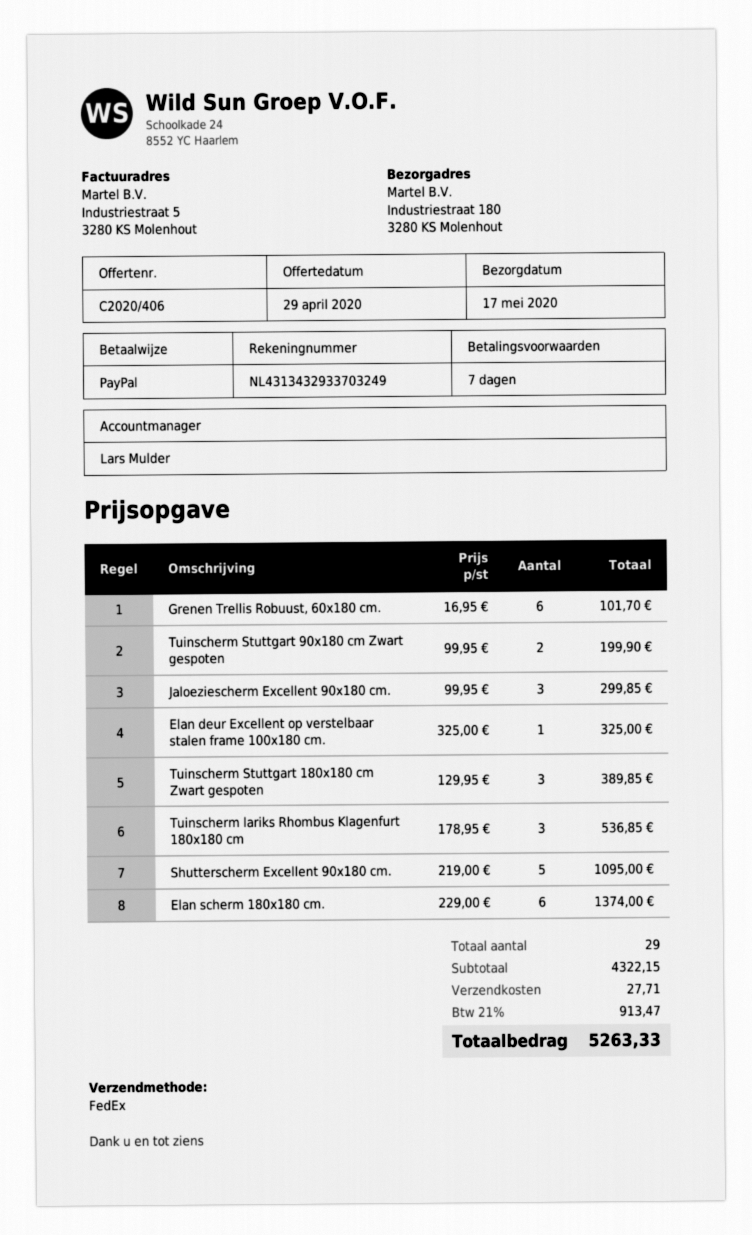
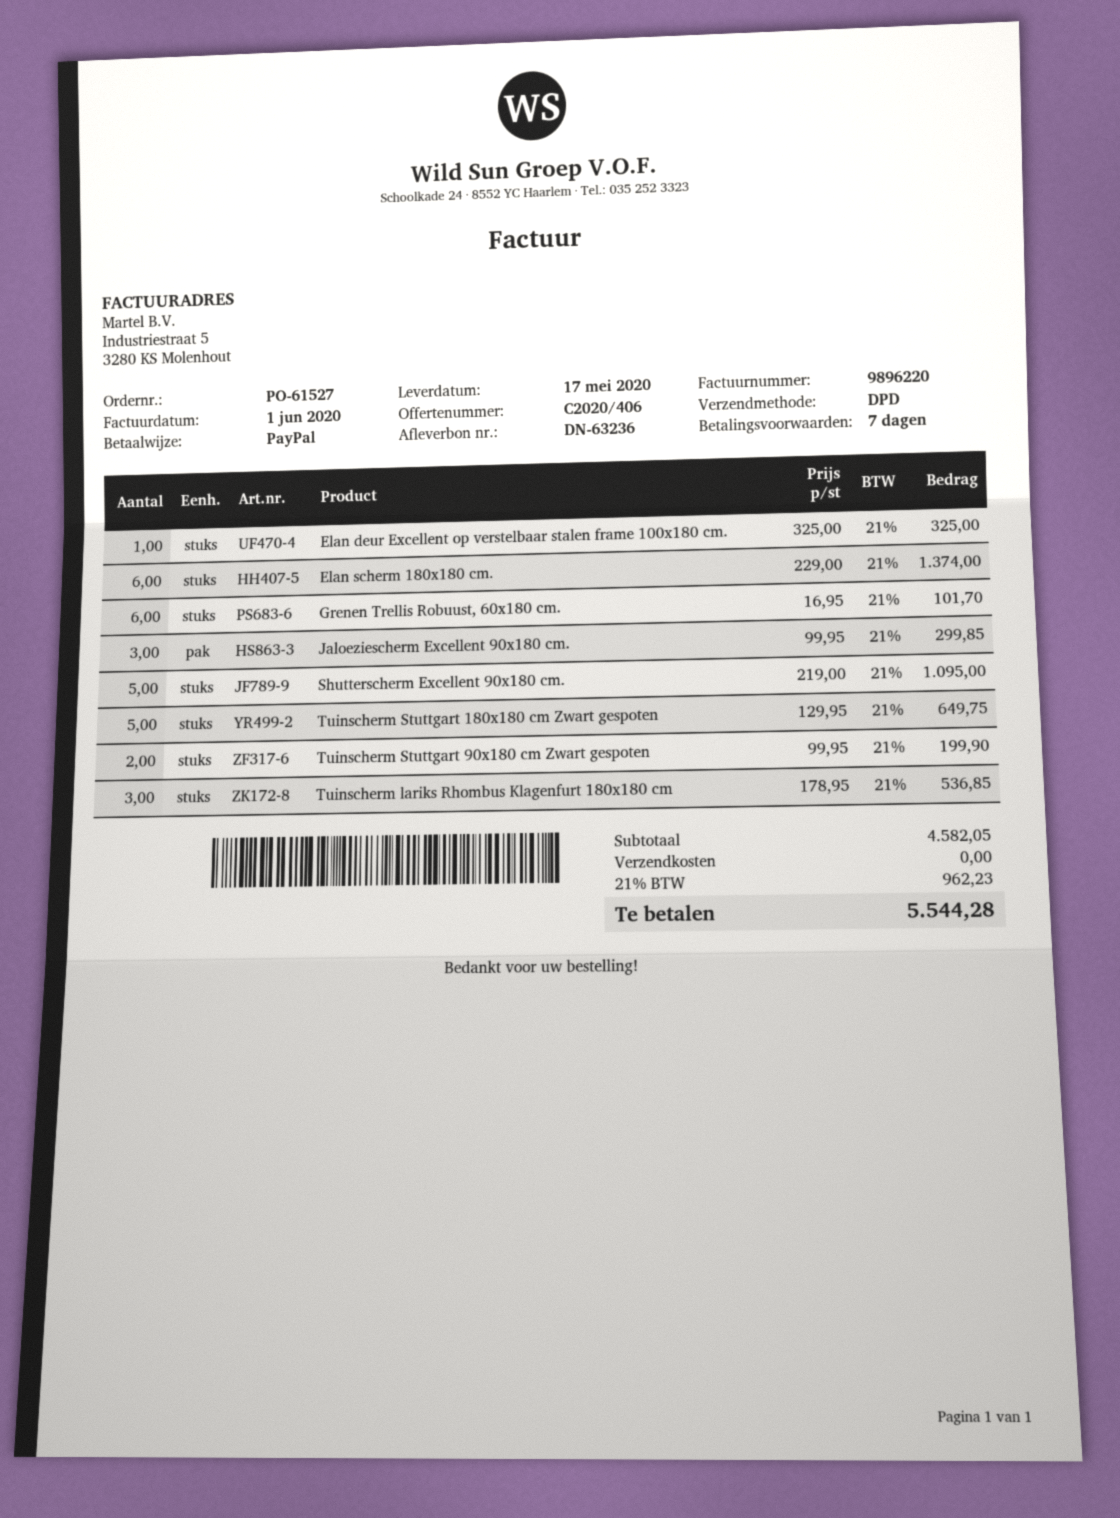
shipping method: FedEx -> DPD
Tuinscherm Stuttgart 180x180 cm Zwart gespoten: 3 x 129.95 = 389.85 -> 5 x 129.95 = 649.75
subtotal: 4322.15 -> 4582.05
shipping: 27.71 -> 0.00
tax: 21% = 913.47 -> 21% = 962.23
total: 5263.33 -> 5544.28

